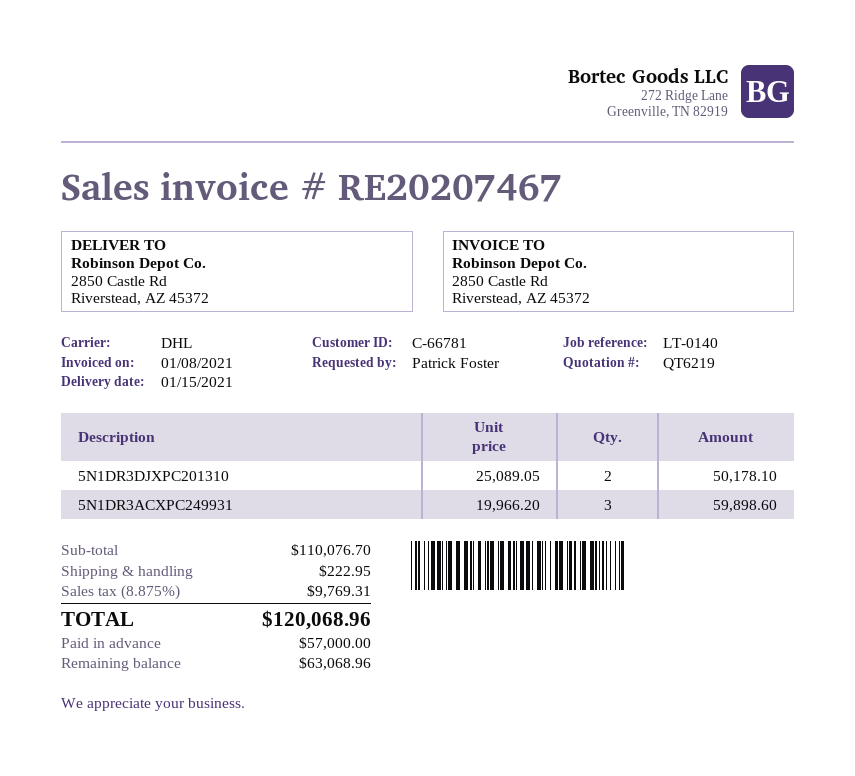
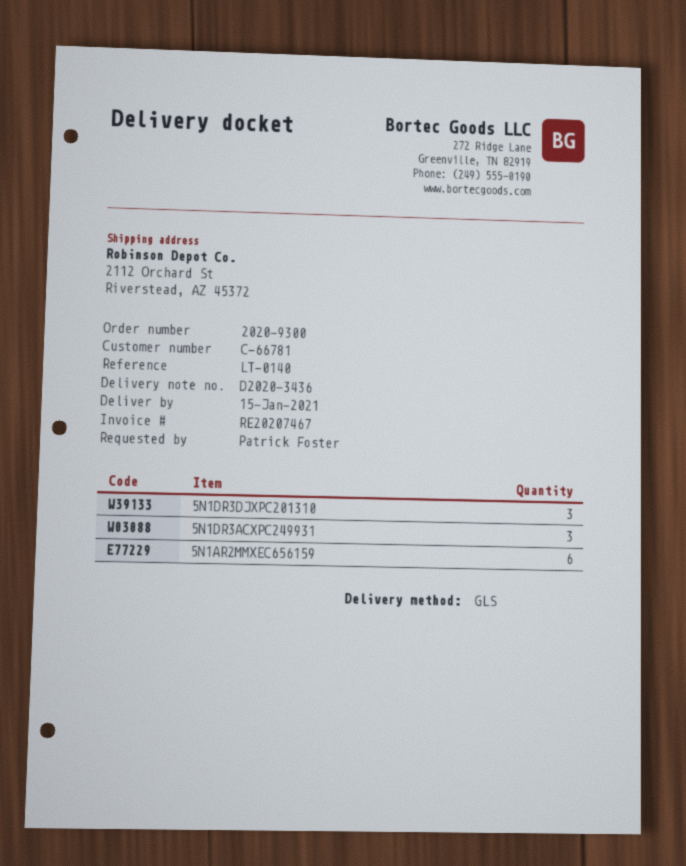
shipping method: DHL -> GLS
ship to: 2850 Castle Rd, Riverstead, AZ 45372 -> 2112 Orchard St, Riverstead, AZ 45372
5N1DR3DJXPC201310: 2 -> 3
5N1AR2MMXEC656159: none -> 6

